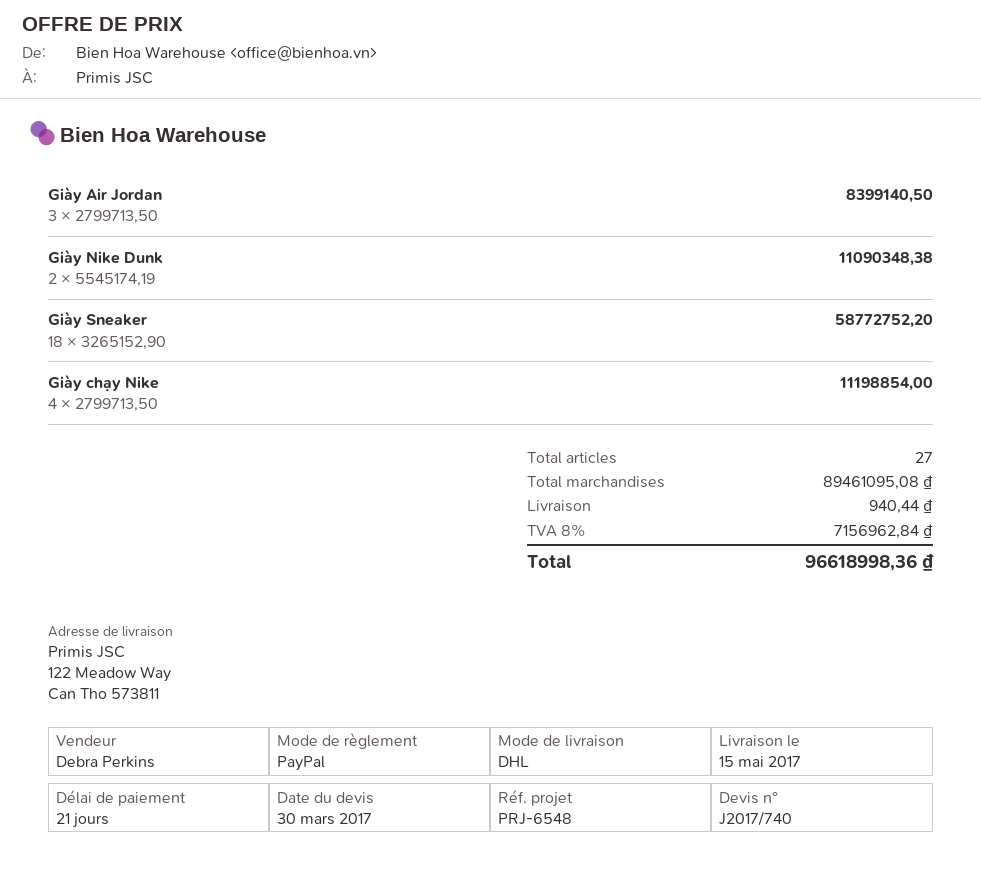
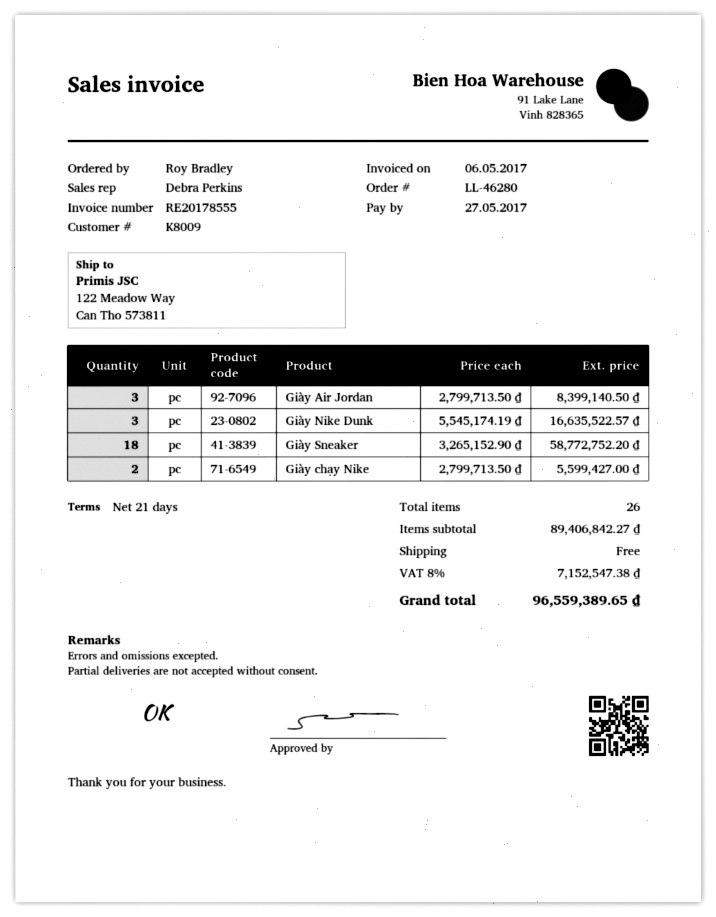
Giày Nike Dunk: 2 x 5545174.19 = 11090348.38 -> 3 x 5545174.19 = 16635522.57
Giày chạy Nike: 4 x 2799713.50 = 11198854.00 -> 2 x 2799713.50 = 5599427.00
total quantity: 27 -> 26
subtotal: 89461095.08 -> 89406842.27
shipping: 940.44 -> 0.00
tax: 8% = 7156962.84 -> 8% = 7152547.38
total: 96618998.36 -> 96559389.65

